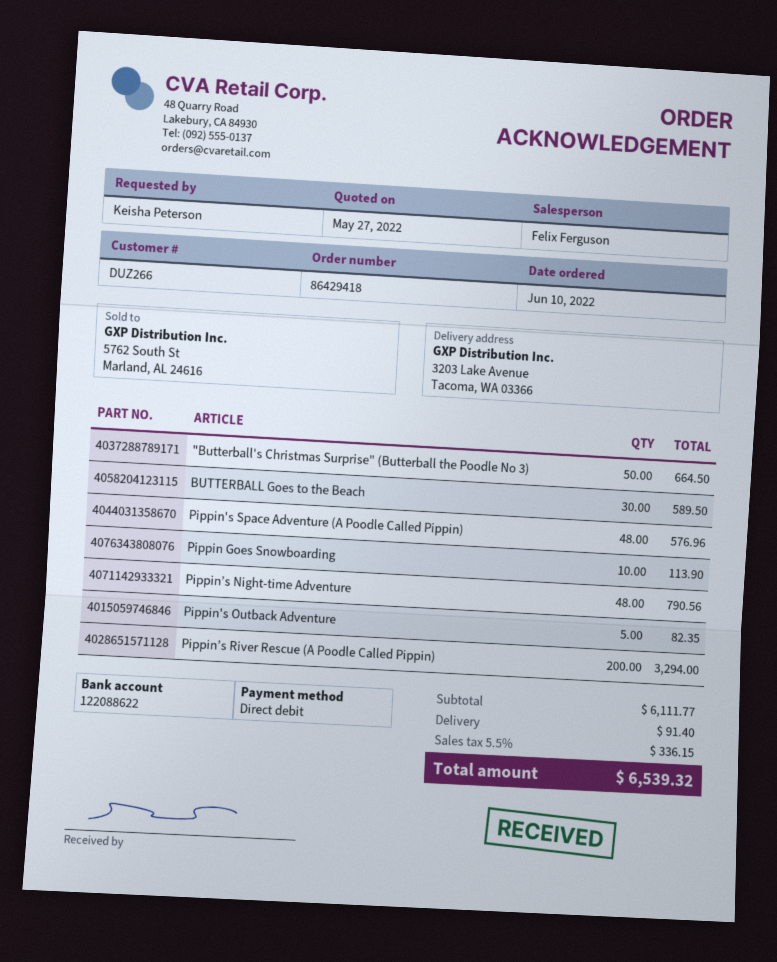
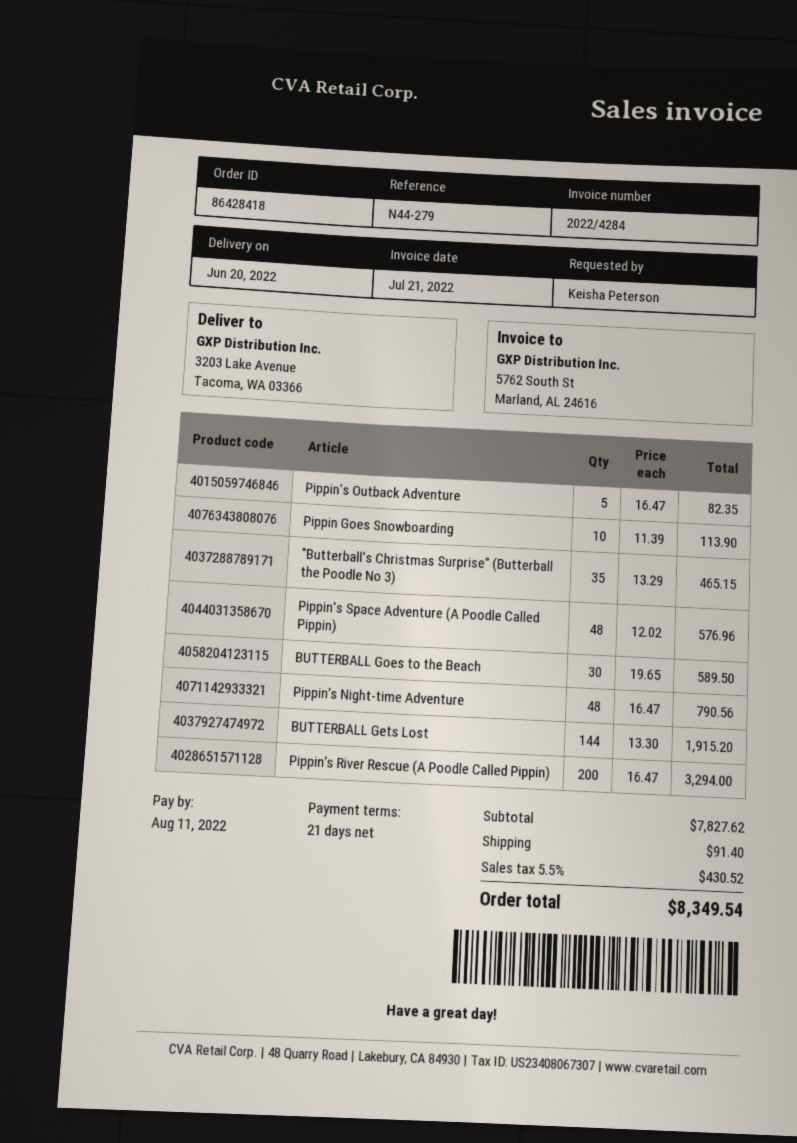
order number: 86429418 -> 86428418
"Butterball's Christmas Surprise" (Butterball the Poodle No 3): 50 for 664.50 -> 35 for 465.15
BUTTERBALL Gets Lost: none -> 144 for 1915.20
subtotal: 6111.77 -> 7827.62
tax: 5.5% = 336.15 -> 5.5% = 430.52
total: 6539.32 -> 8349.54

